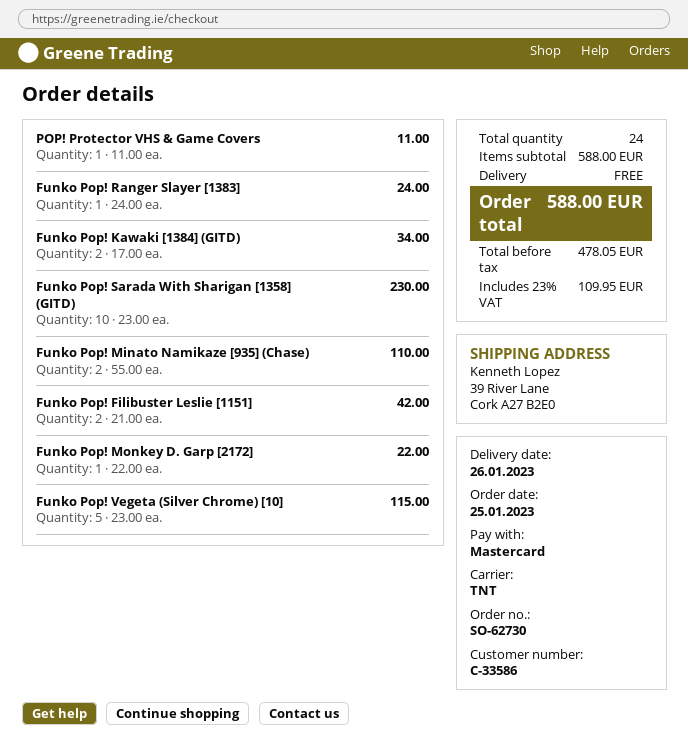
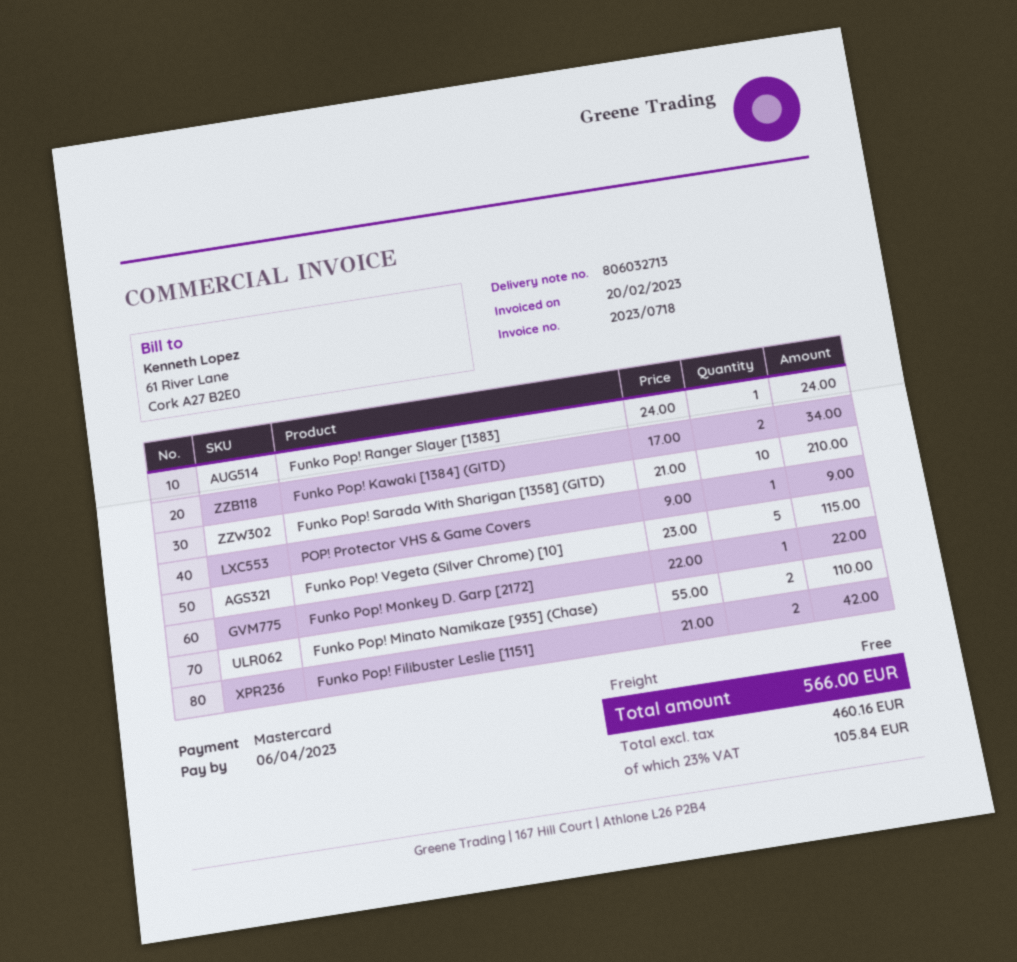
POP! Protector VHS & Game Covers: 1 x 11.00 = 11.00 -> 1 x 9.00 = 9.00
Funko Pop! Sarada With Sharigan [1358] (GITD): 10 x 23.00 = 230.00 -> 10 x 21.00 = 210.00
net: 478.05 -> 460.16
tax: 23% = 109.95 -> 23% = 105.84
total: 588.00 -> 566.00

